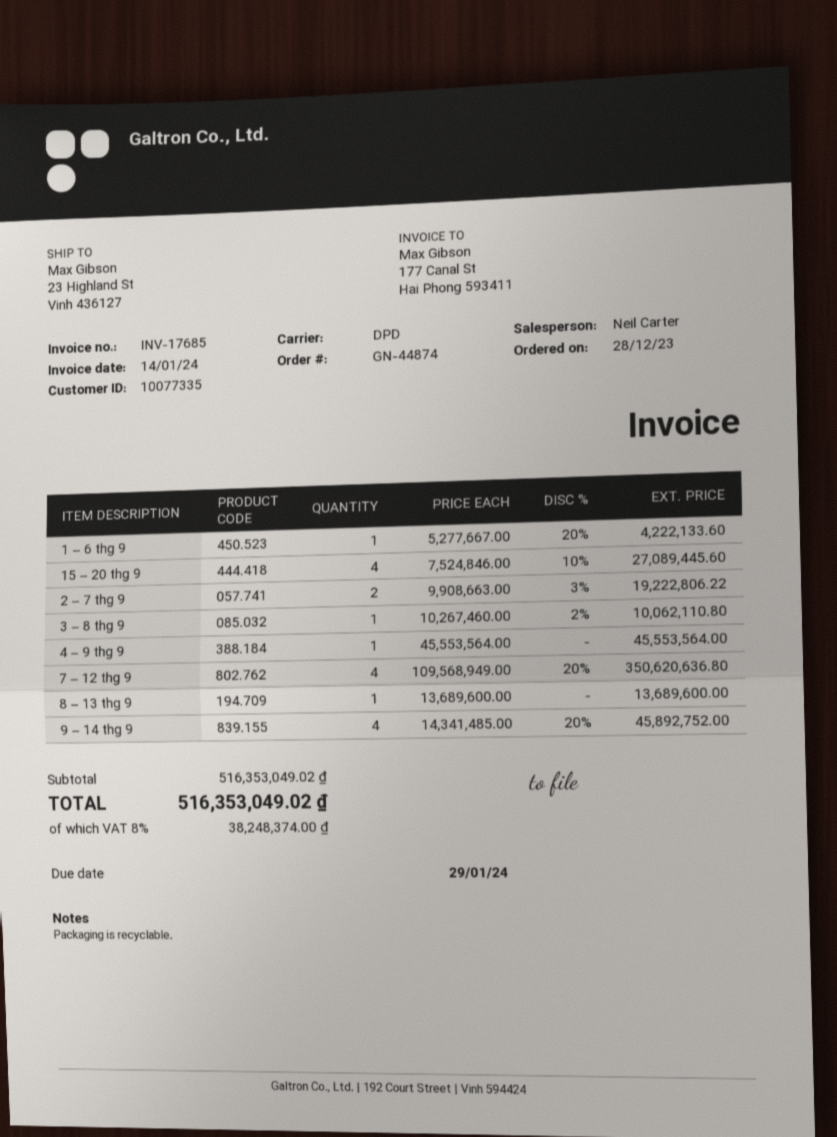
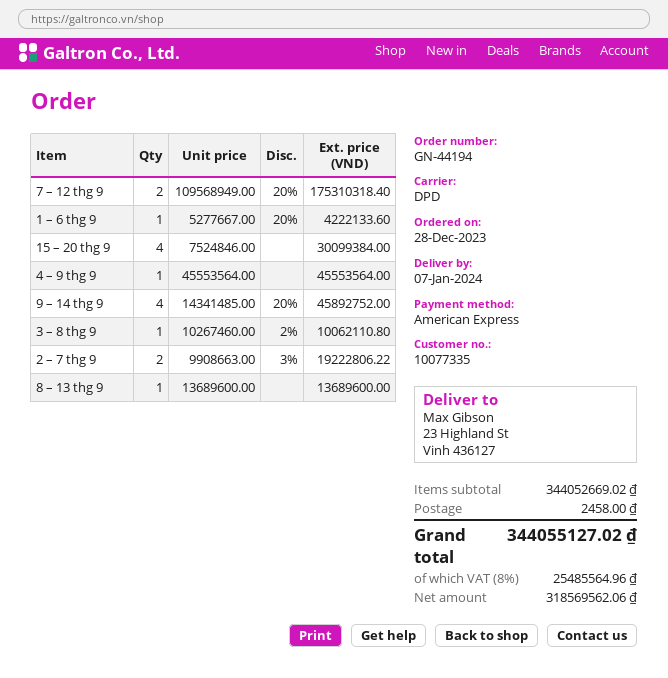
order number: GN-44874 -> GN-44194
15 – 20 thg 9: 4 x 7524846.00 - 10% = 27089445.60 -> 4 x 7524846.00 = 30099384.00
7 – 12 thg 9: 4 x 109568949.00 - 20% = 350620636.80 -> 2 x 109568949.00 - 20% = 175310318.40
subtotal: 516353049.02 -> 344052669.02
shipping: none -> 2458.00
tax: 8% = 38248374.00 -> 8% = 25485564.96
total: 516353049.02 -> 344055127.02

